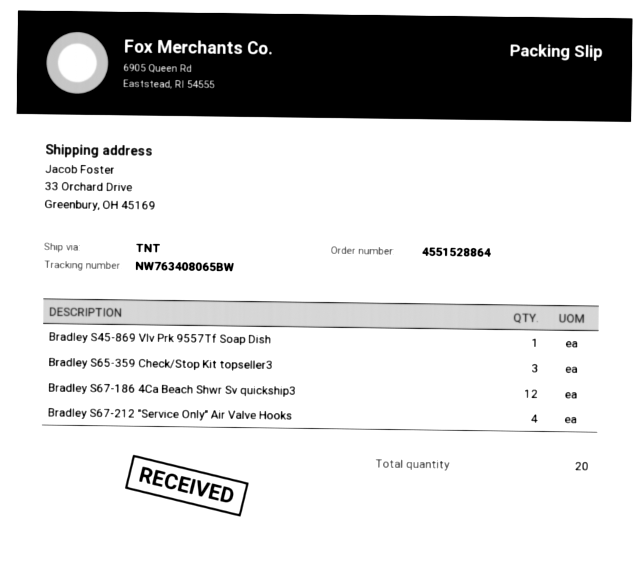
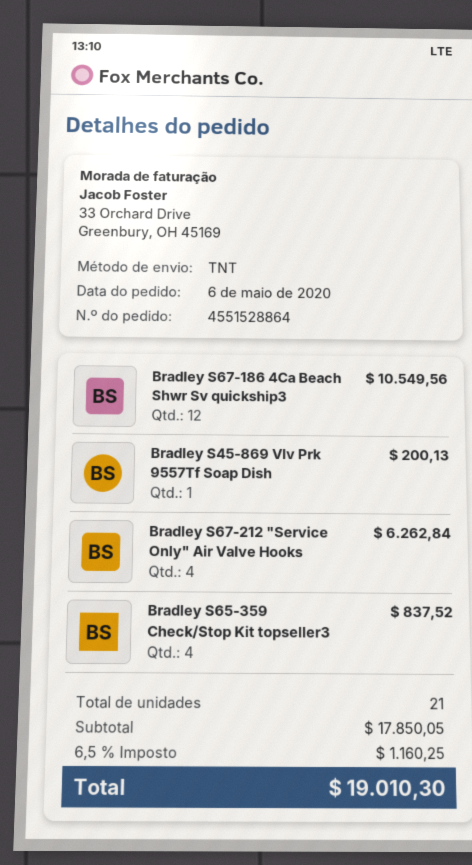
Bradley S65-359 Check/Stop Kit topseller3: 3 -> 4
total quantity: 20 -> 21

